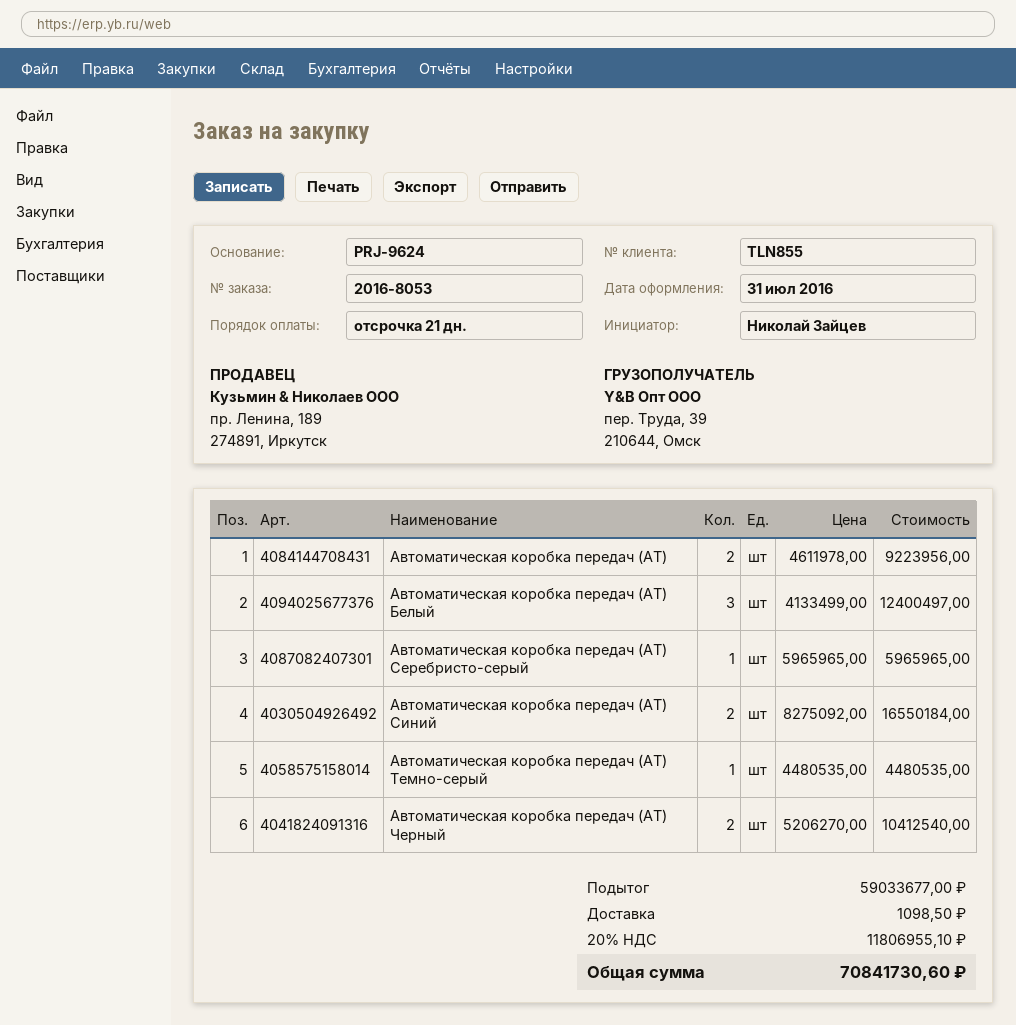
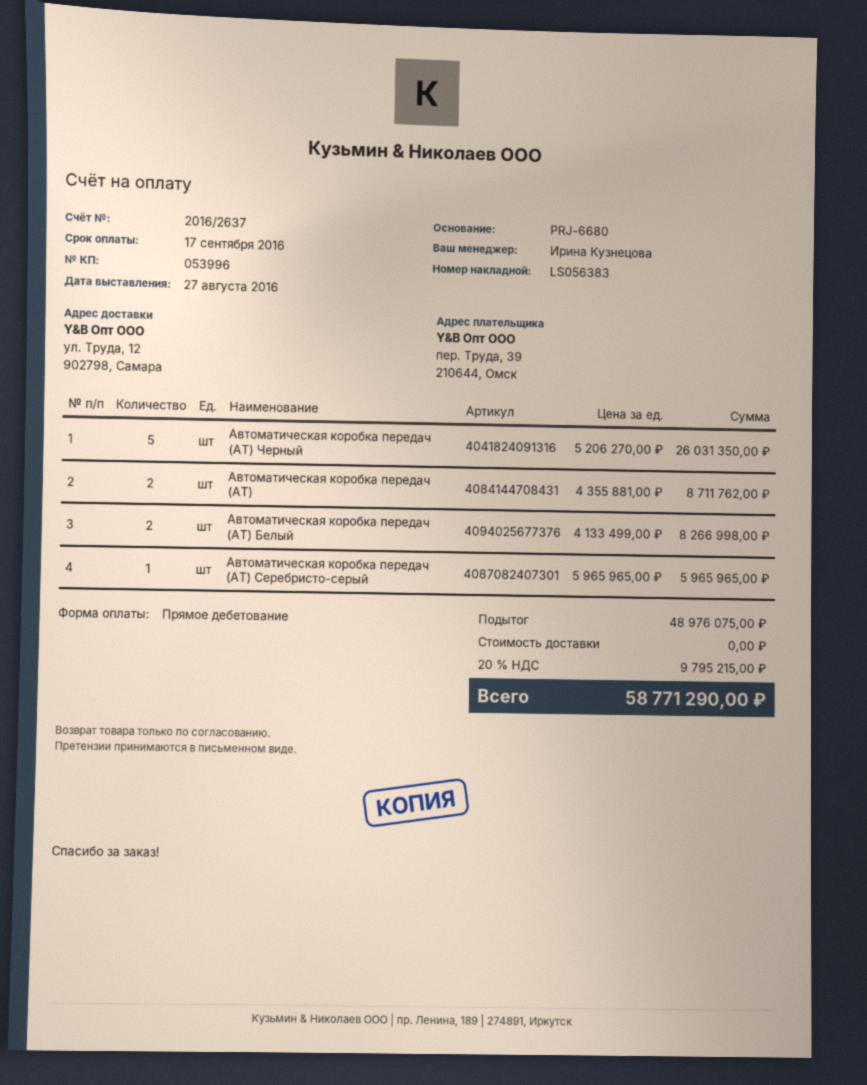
reference: PRJ-9624 -> PRJ-6680
ship to: пер. Труда, 39, 210644, Омск -> ул. Труда, 12, 902798, Самара
Автоматическая коробка передач (АТ): 2 x 4611978.00 = 9223956.00 -> 2 x 4355881.00 = 8711762.00
Автоматическая коробка передач (АТ) Белый: 3 x 4133499.00 = 12400497.00 -> 2 x 4133499.00 = 8266998.00
Автоматическая коробка передач (АТ) Синий: 2 x 8275092.00 = 16550184.00 -> none
Автоматическая коробка передач (АТ) Темно-серый: 1 x 4480535.00 = 4480535.00 -> none
Автоматическая коробка передач (АТ) Черный: 2 x 5206270.00 = 10412540.00 -> 5 x 5206270.00 = 26031350.00
subtotal: 59033677.00 -> 48976075.00
shipping: 1098.50 -> 0.00
tax: 20% = 11806955.10 -> 20% = 9795215.00
total: 70841730.60 -> 58771290.00

